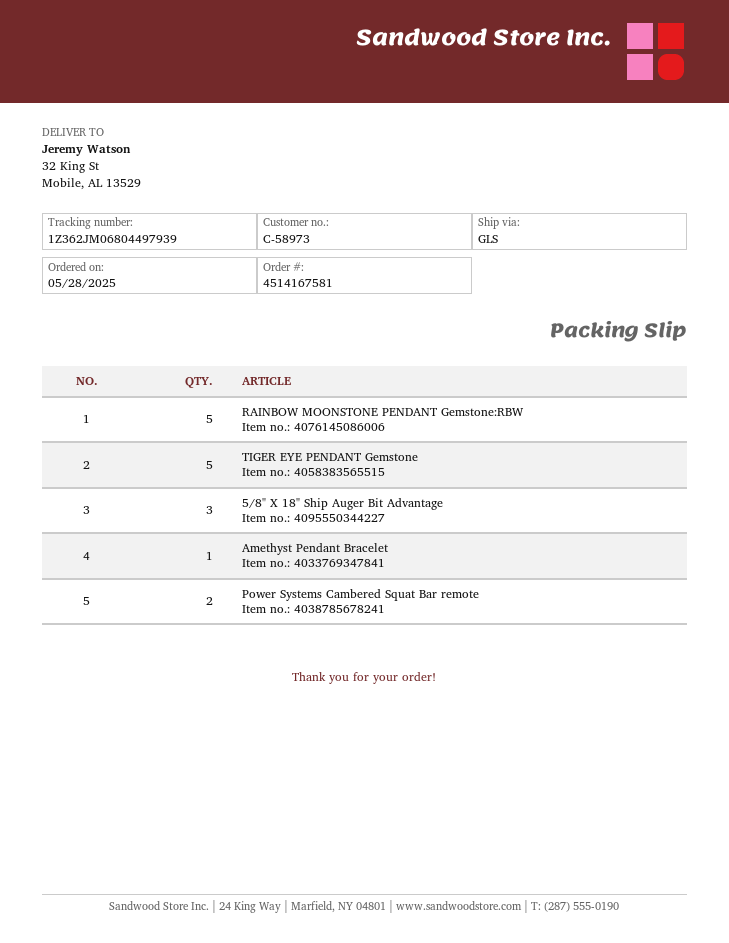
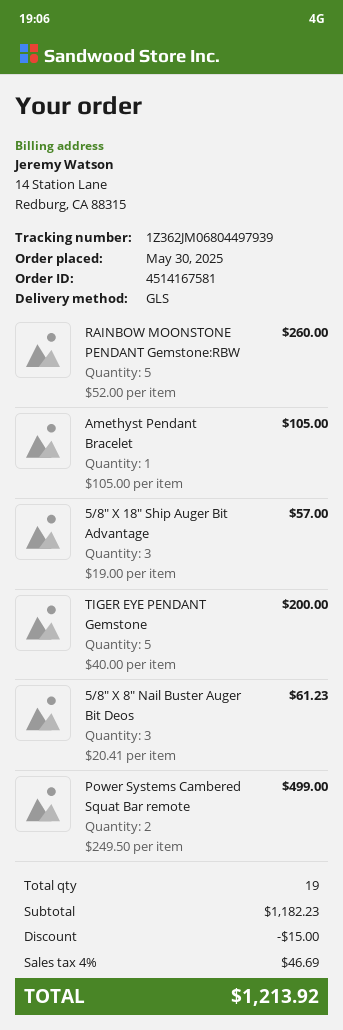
order date: 2025-05-28 -> 2025-05-30
5/8" X 8" Nail Buster Auger Bit Deos: none -> 3

